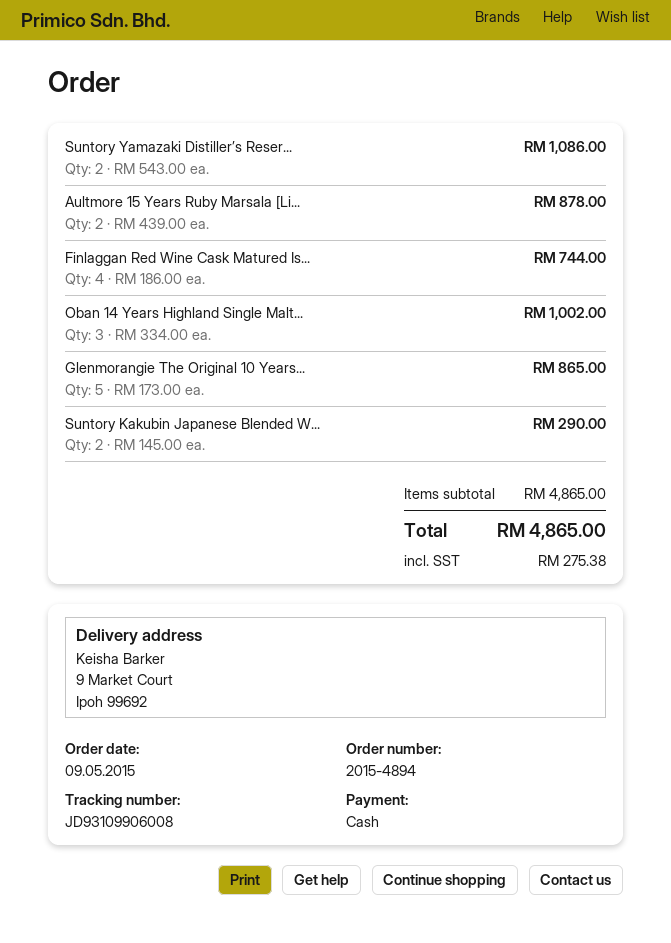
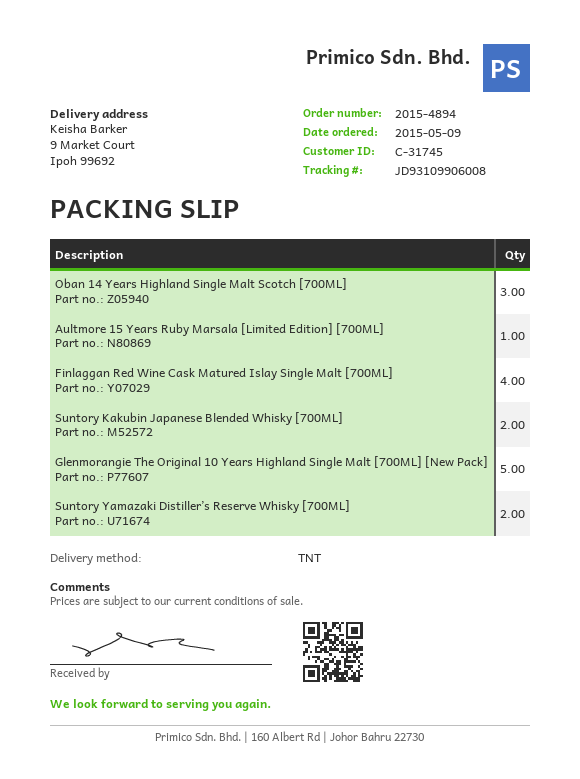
Aultmore 15 Years Ruby Marsala [Li...: 2 -> 1

